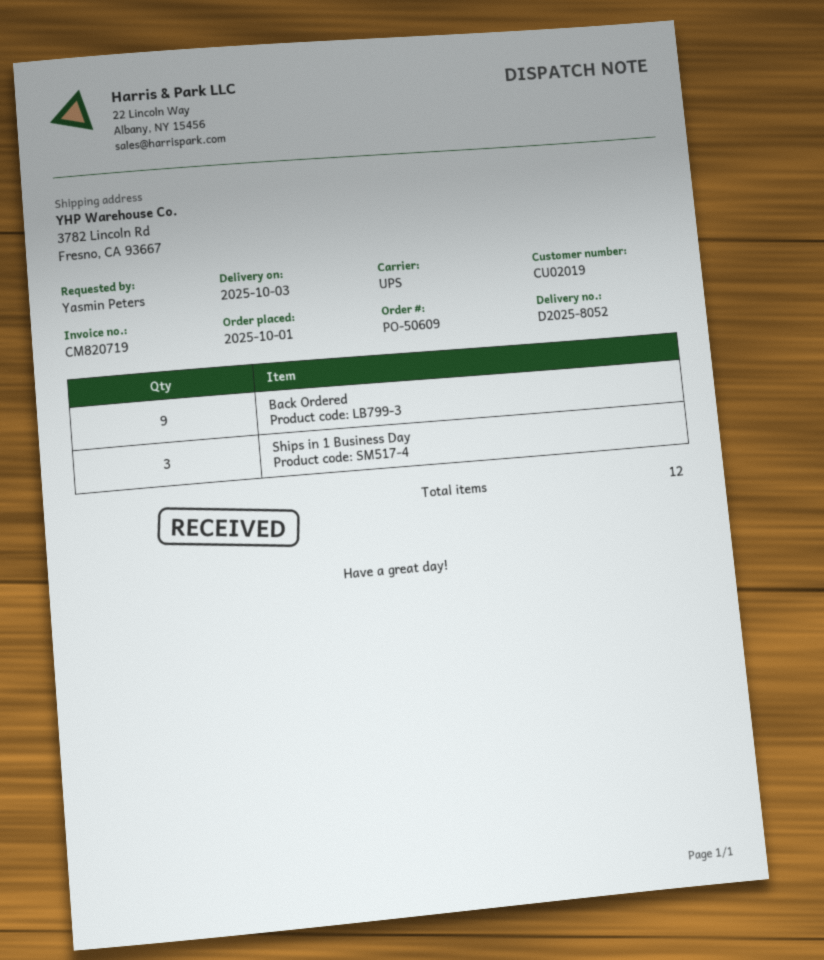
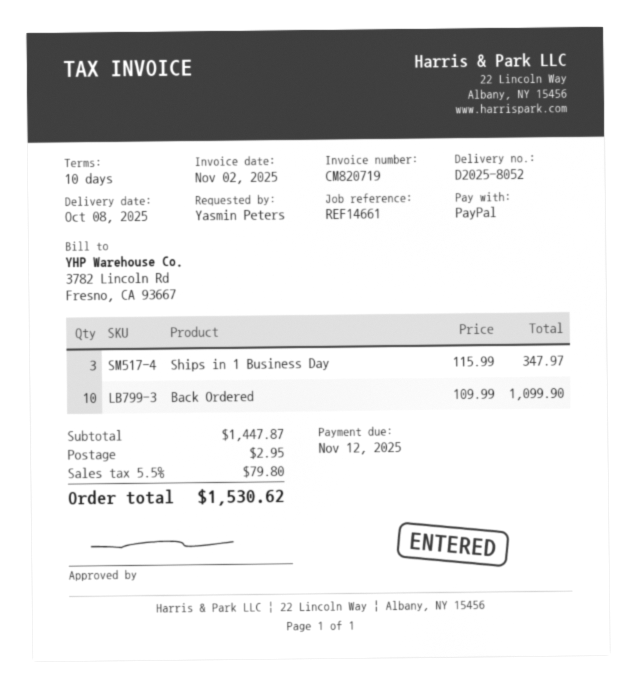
delivery date: 2025-10-03 -> 2025-10-08
Back Ordered: 9 -> 10

